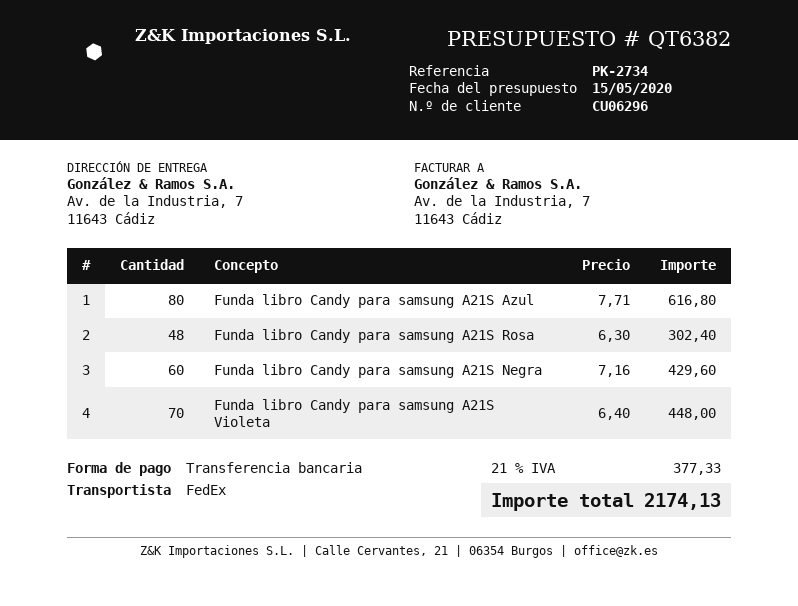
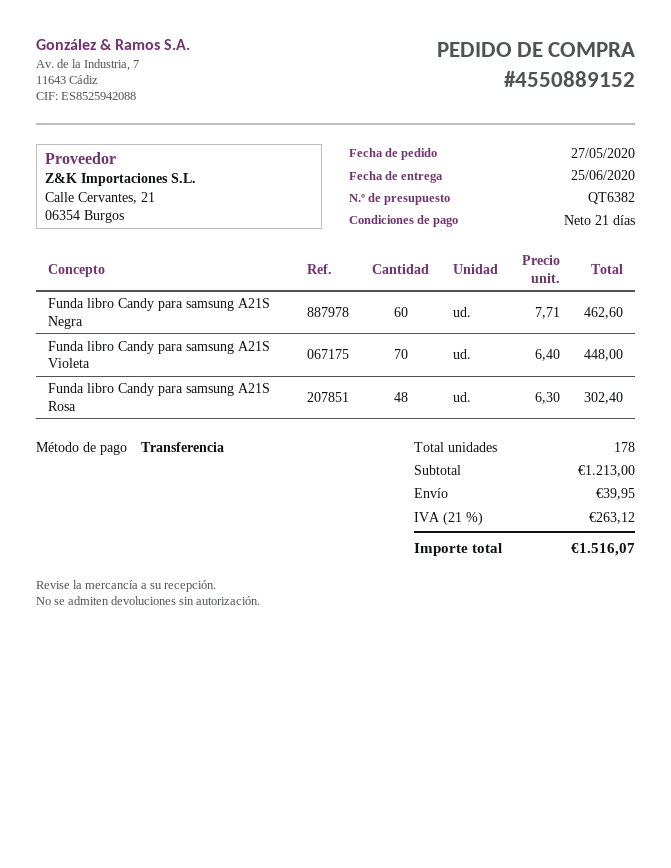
Funda libro Candy para samsung A21S Azul: 80 x 7.71 = 616.80 -> none
Funda libro Candy para samsung A21S Negra: 60 x 7.16 = 429.60 -> 60 x 7.71 = 462.60
shipping: none -> 39.95
tax: 21% = 377.33 -> 21% = 263.12
total: 2174.13 -> 1516.07

